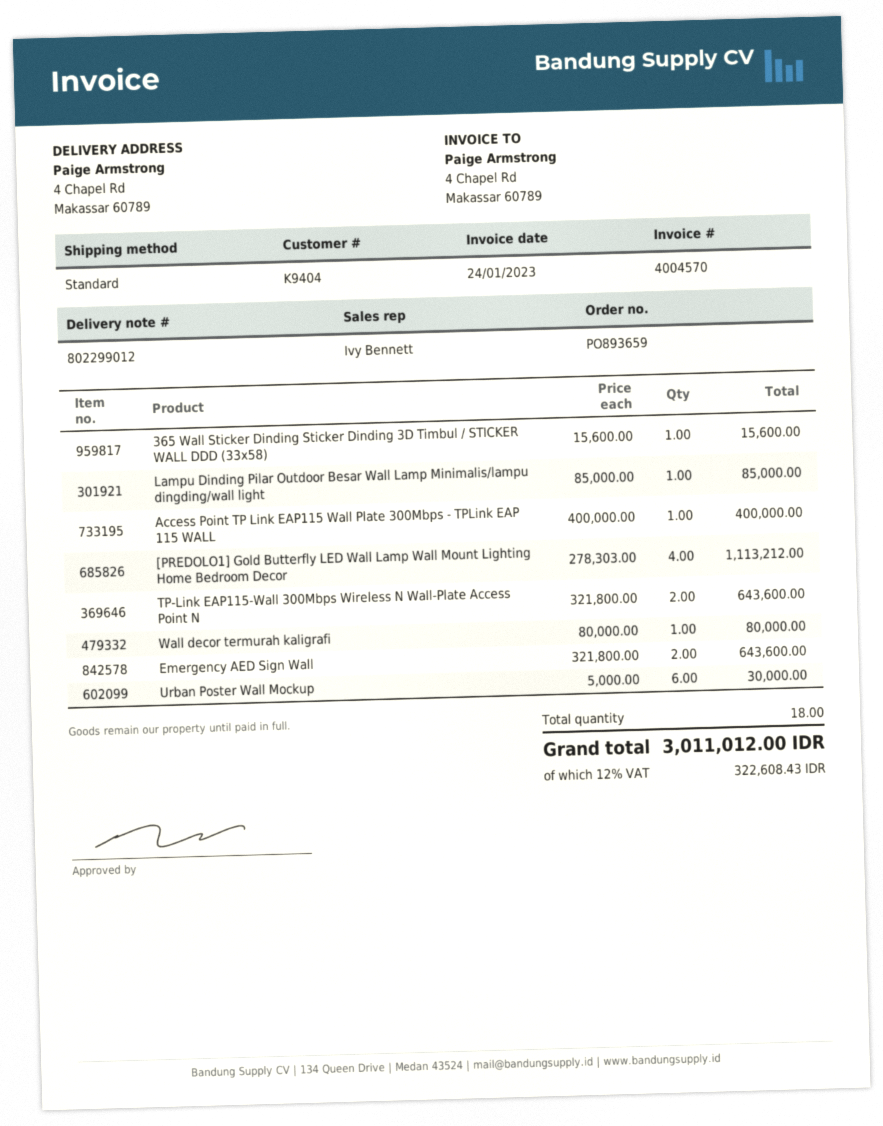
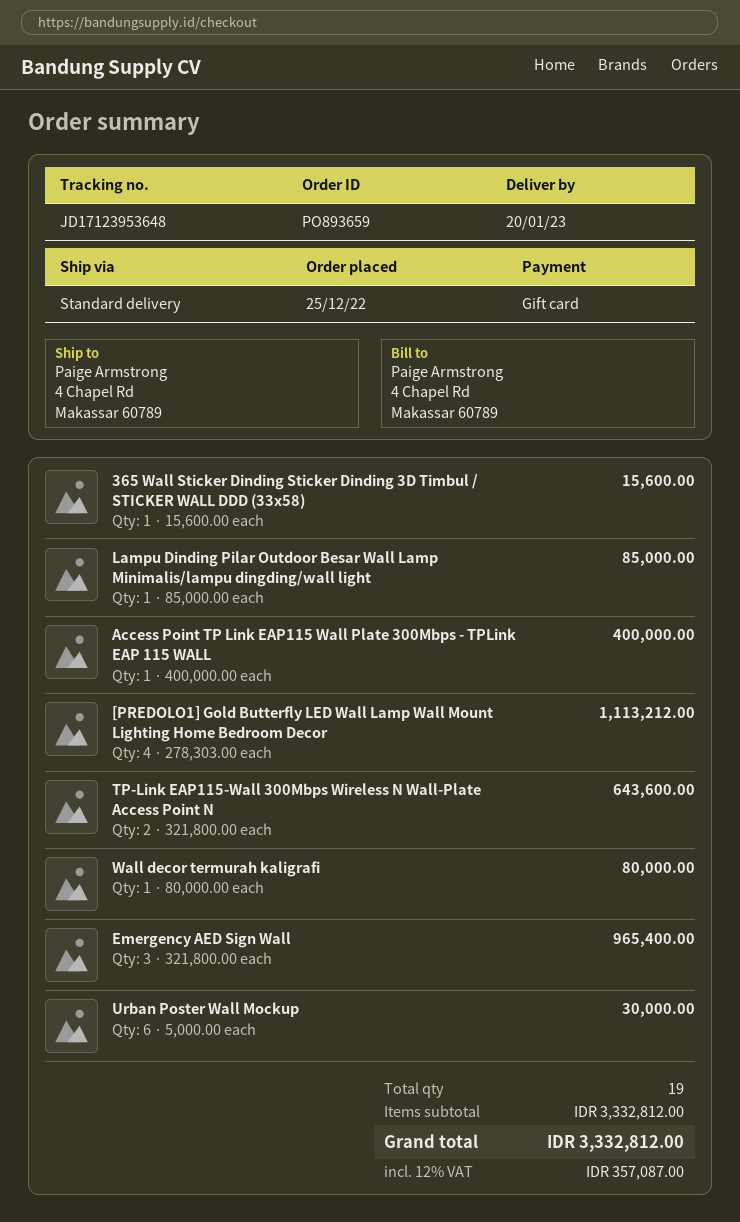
Emergency AED Sign Wall: 2 x 321800.00 = 643600.00 -> 3 x 321800.00 = 965400.00
total quantity: 18 -> 19
tax: 12% = 322608.43 -> 12% = 357087.00
total: 3011012.00 -> 3332812.00

